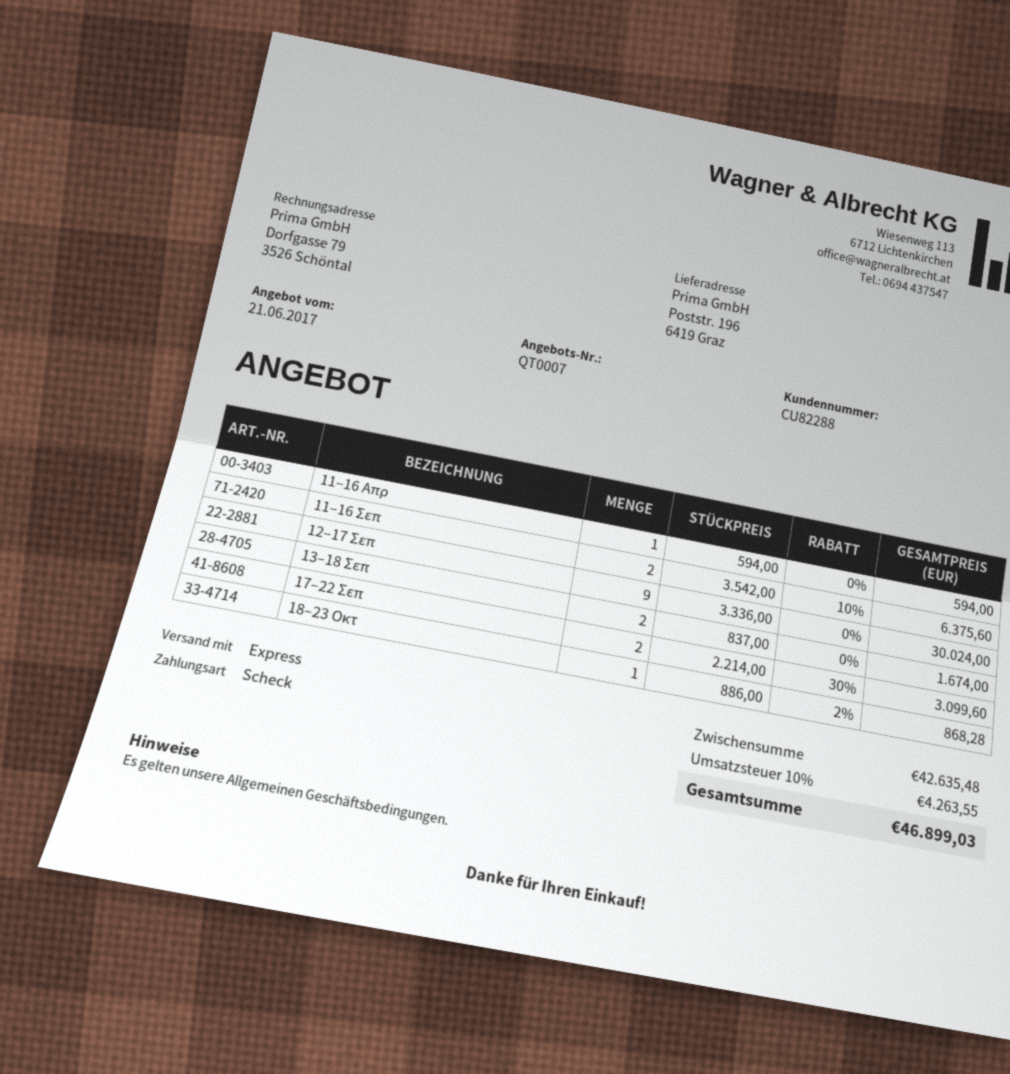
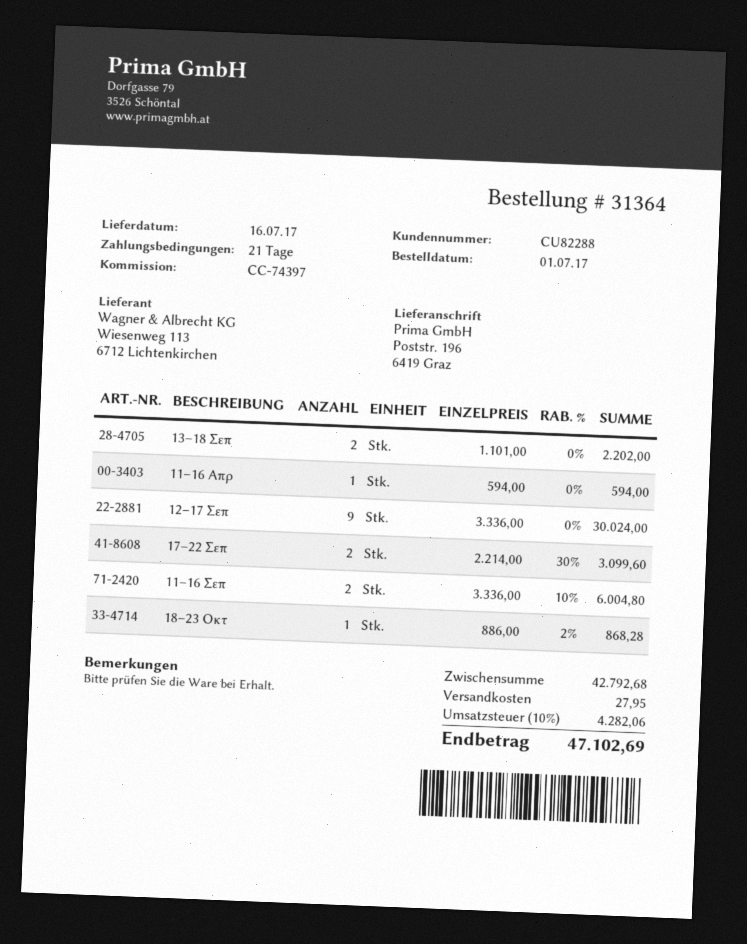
11–16 Σεπ: 2 x 3542.00 - 10% = 6375.60 -> 2 x 3336.00 - 10% = 6004.80
13–18 Σεπ: 2 x 837.00 = 1674.00 -> 2 x 1101.00 = 2202.00
subtotal: 42635.48 -> 42792.68
shipping: none -> 27.95
tax: 10% = 4263.55 -> 10% = 4282.06
total: 46899.03 -> 47102.69

